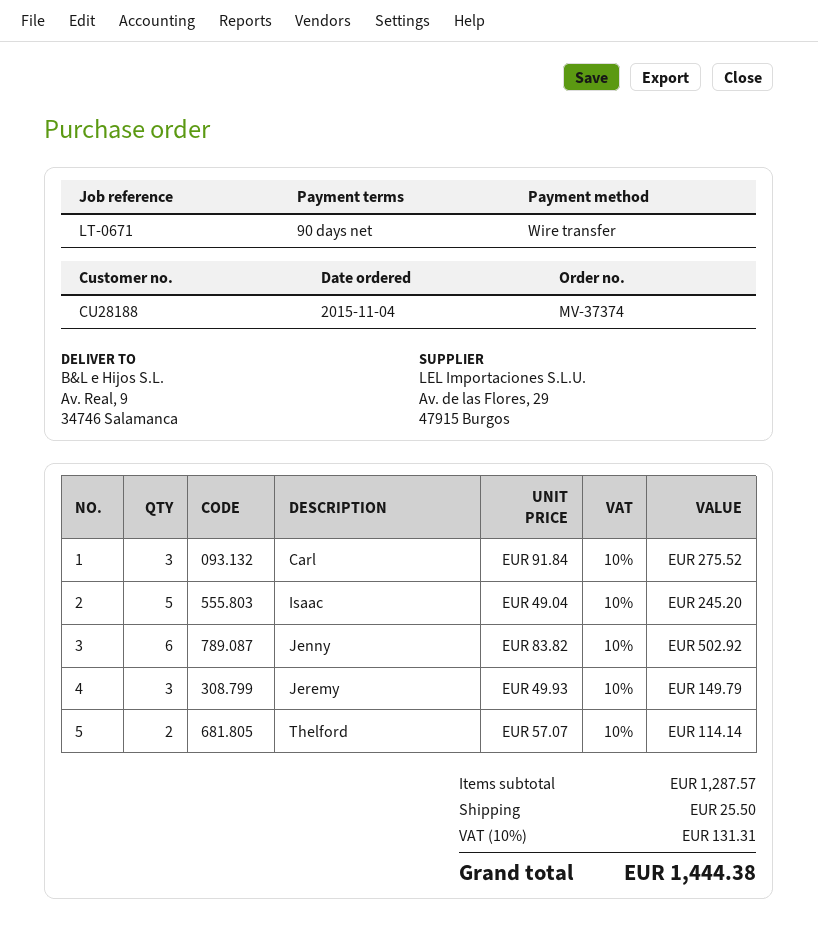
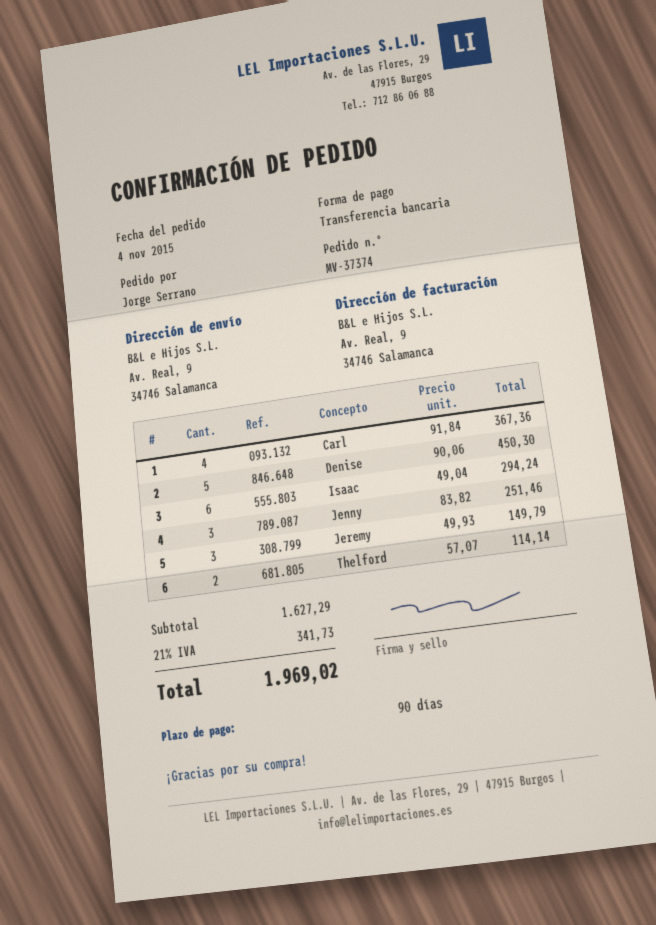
Carl: 3 x 91.84 = 275.52 -> 4 x 91.84 = 367.36
Isaac: 5 x 49.04 = 245.20 -> 6 x 49.04 = 294.24
Jenny: 6 x 83.82 = 502.92 -> 3 x 83.82 = 251.46
Denise: none -> 5 x 90.06 = 450.30
subtotal: 1287.57 -> 1627.29
shipping: 25.50 -> none
tax: 10% = 131.31 -> 21% = 341.73
total: 1444.38 -> 1969.02

